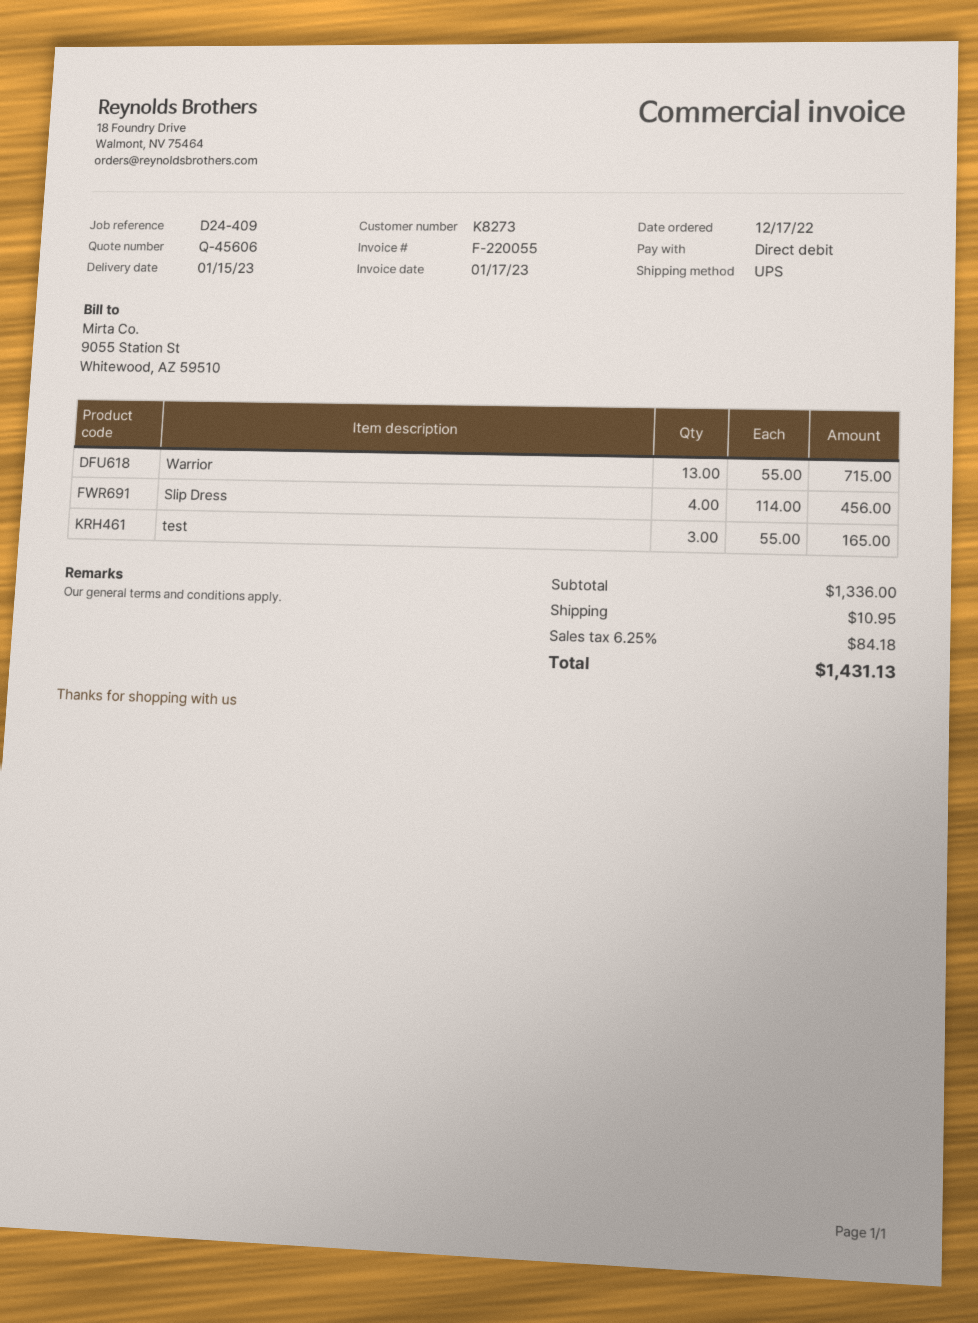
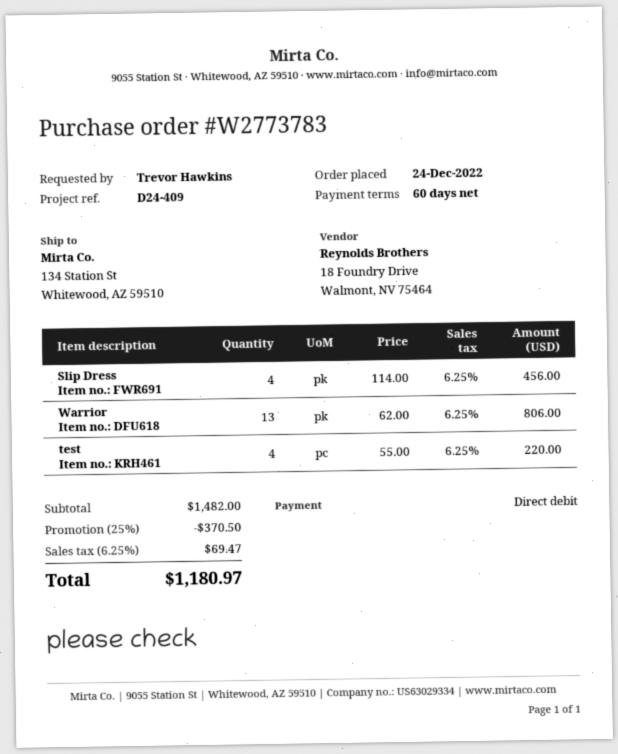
order date: 2022-12-17 -> 2022-12-24
Warrior: 13 x 55.00 = 715.00 -> 13 x 62.00 = 806.00
test: 3 x 55.00 = 165.00 -> 4 x 55.00 = 220.00
subtotal: 1336.00 -> 1482.00
discount: none -> 25% = 370.50
shipping: 10.95 -> none
tax: 6.25% = 84.18 -> 6.25% = 69.47
total: 1431.13 -> 1180.97

